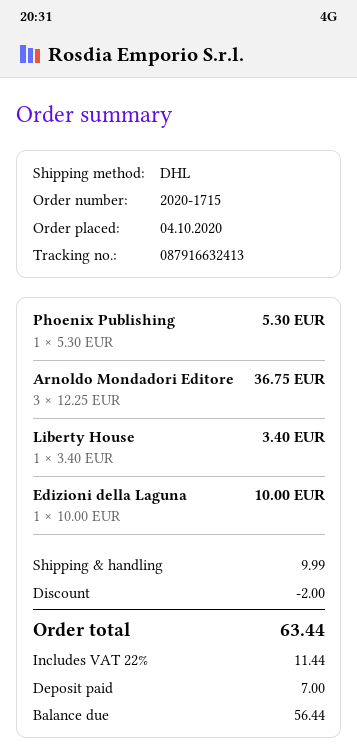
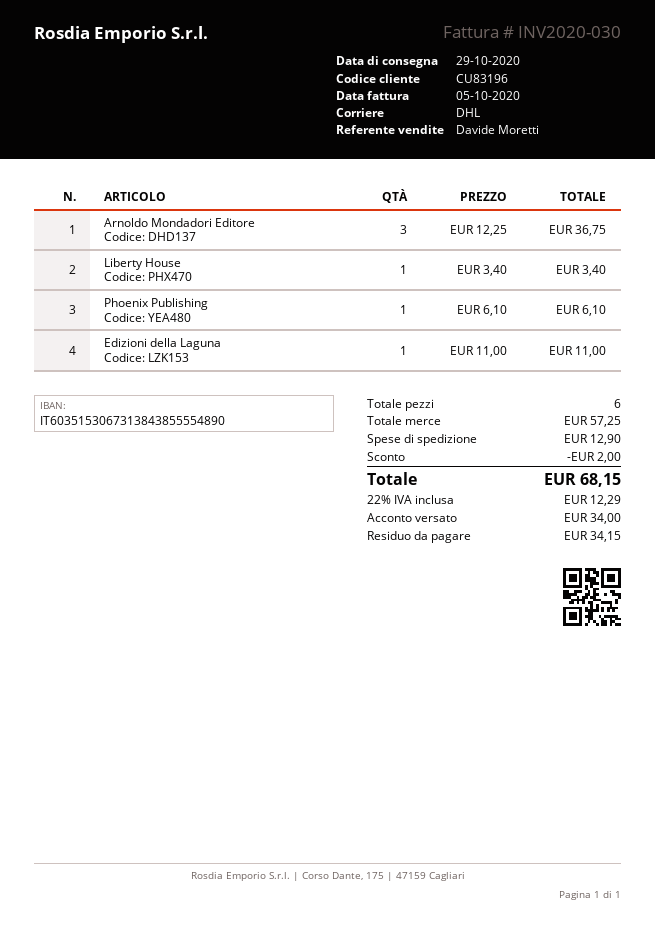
Phoenix Publishing: 1 x 5.30 = 5.30 -> 1 x 6.10 = 6.10
Edizioni della Laguna: 1 x 10.00 = 10.00 -> 1 x 11.00 = 11.00
shipping: 9.99 -> 12.90
tax: 22% = 11.44 -> 22% = 12.29
total: 63.44 -> 68.15
deposit: 7.00 -> 34.00
balance: 56.44 -> 34.15

